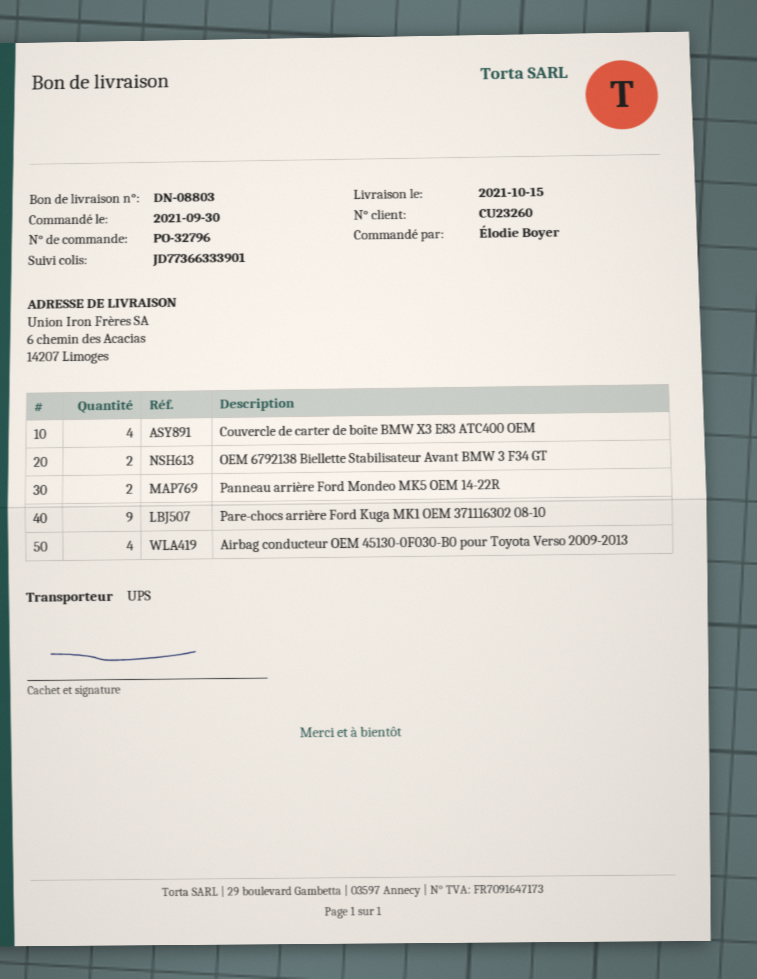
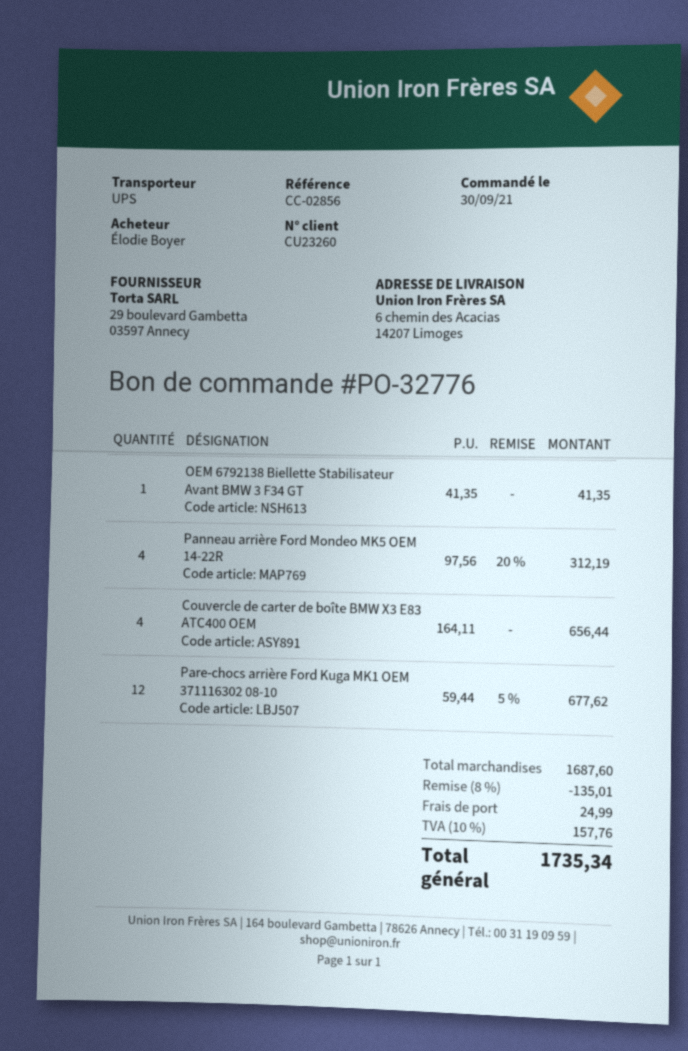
order number: PO-32796 -> PO-32776
OEM 6792138 Biellette Stabilisateur Avant BMW 3 F34 GT: 2 -> 1
Panneau arrière Ford Mondeo MK5 OEM 14-22R: 2 -> 4
Pare-chocs arrière Ford Kuga MK1 OEM 371116302 08-10: 9 -> 12
Airbag conducteur OEM 45130-0F030-B0 pour Toyota Verso 2009-2013: 4 -> none

